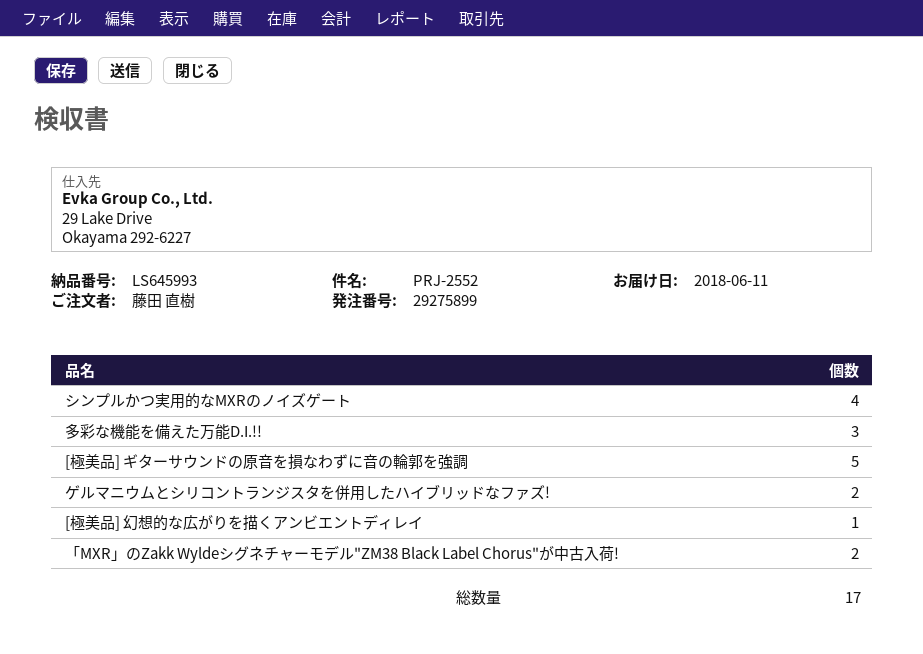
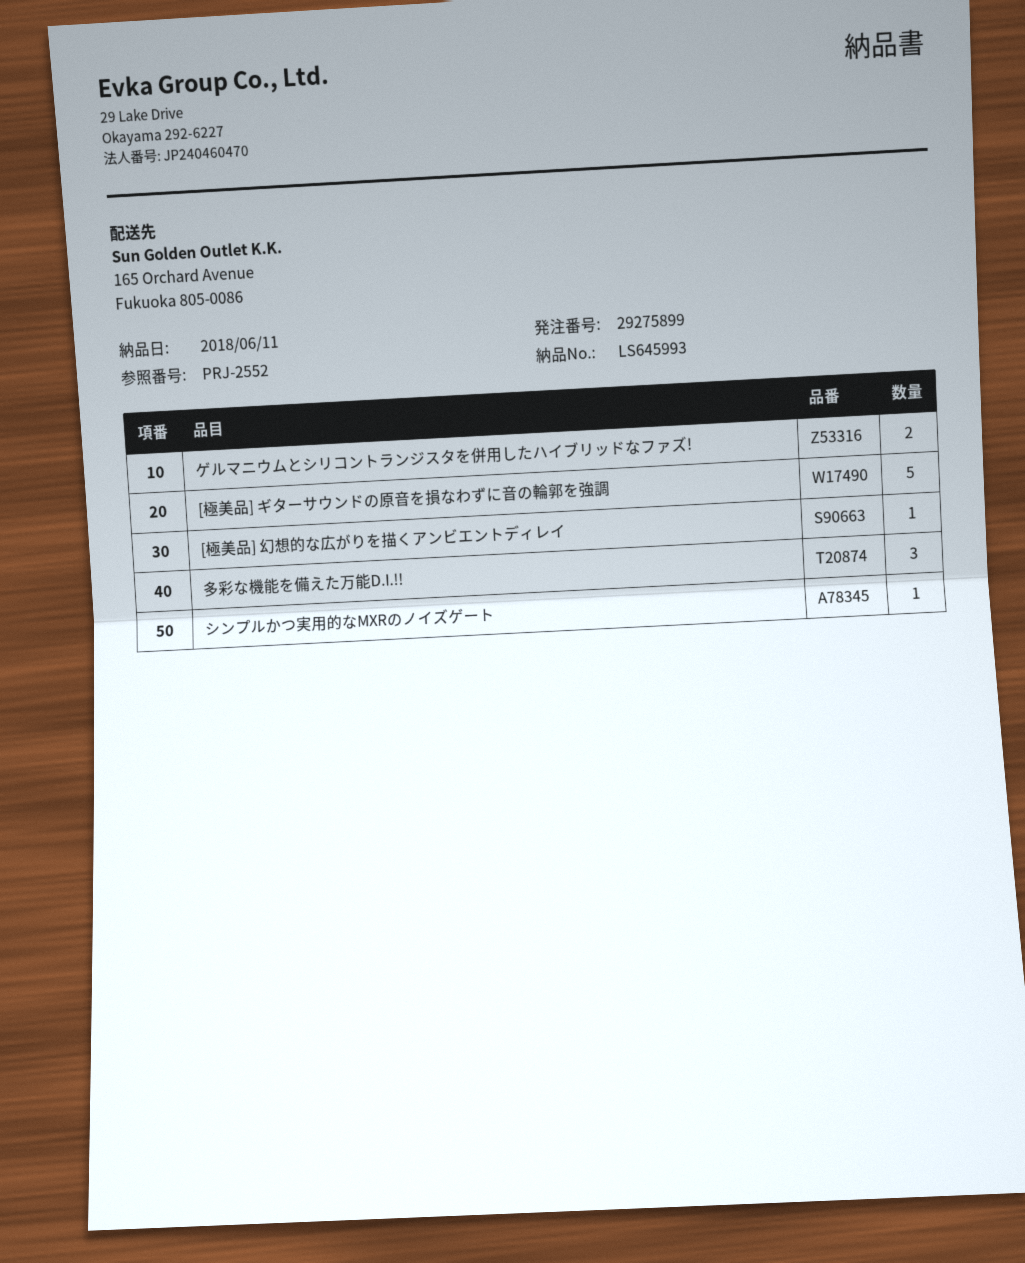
シンプルかつ実用的なMXRのノイズゲート: 4 -> 1
「MXR」のZakk Wyldeシグネチャーモデル"ZM38 Black Label Chorus"が中古入荷!: 2 -> none

